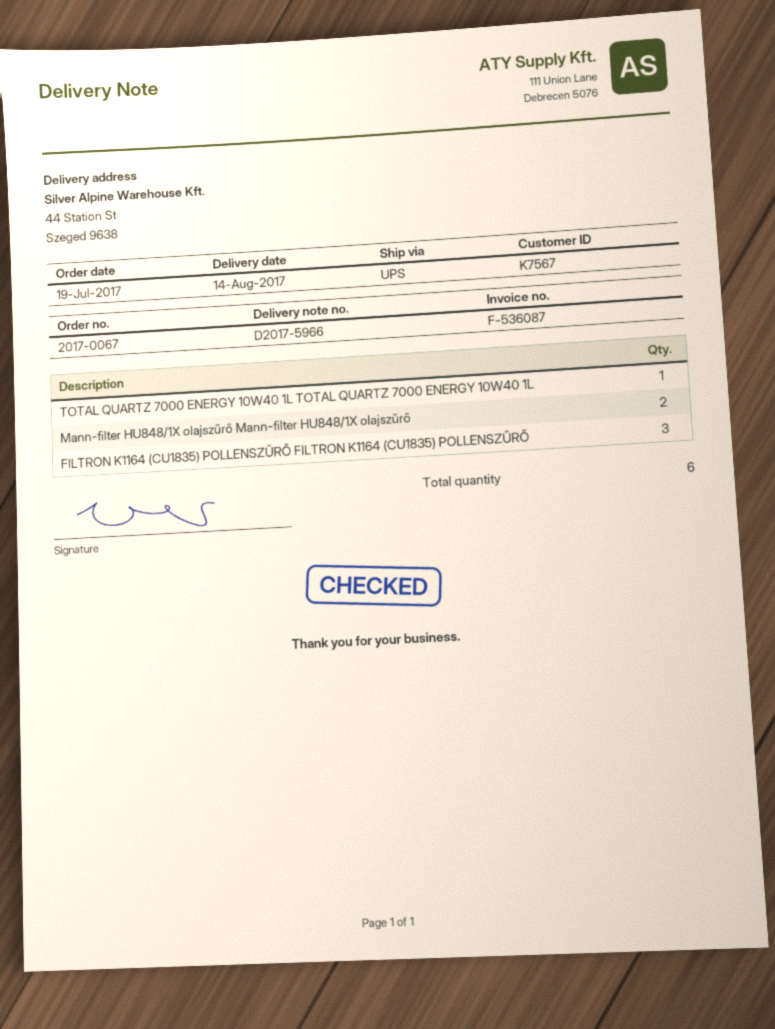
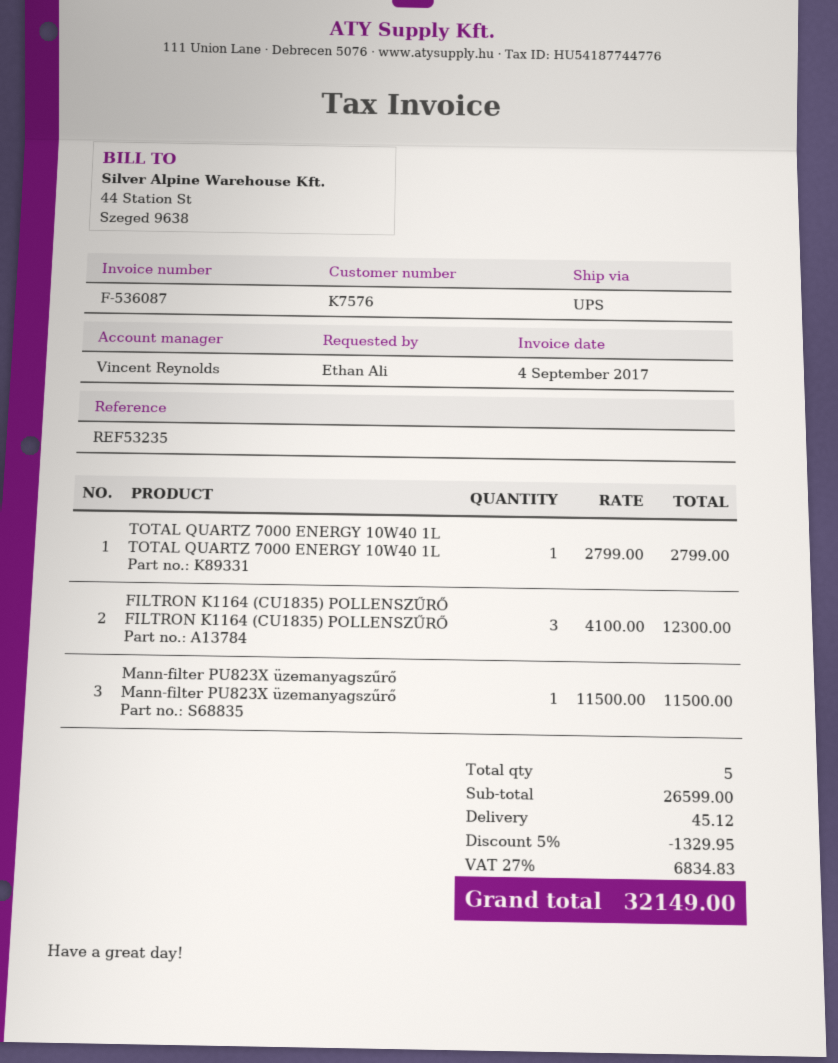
customer number: K7567 -> K7576
Mann-filter HU848/1X olajszűrő Mann-filter HU848/1X olajszűrő: 2 -> none
Mann-filter PU823X üzemanyagszűrő Mann-filter PU823X üzemanyagszűrő: none -> 1
total quantity: 6 -> 5

